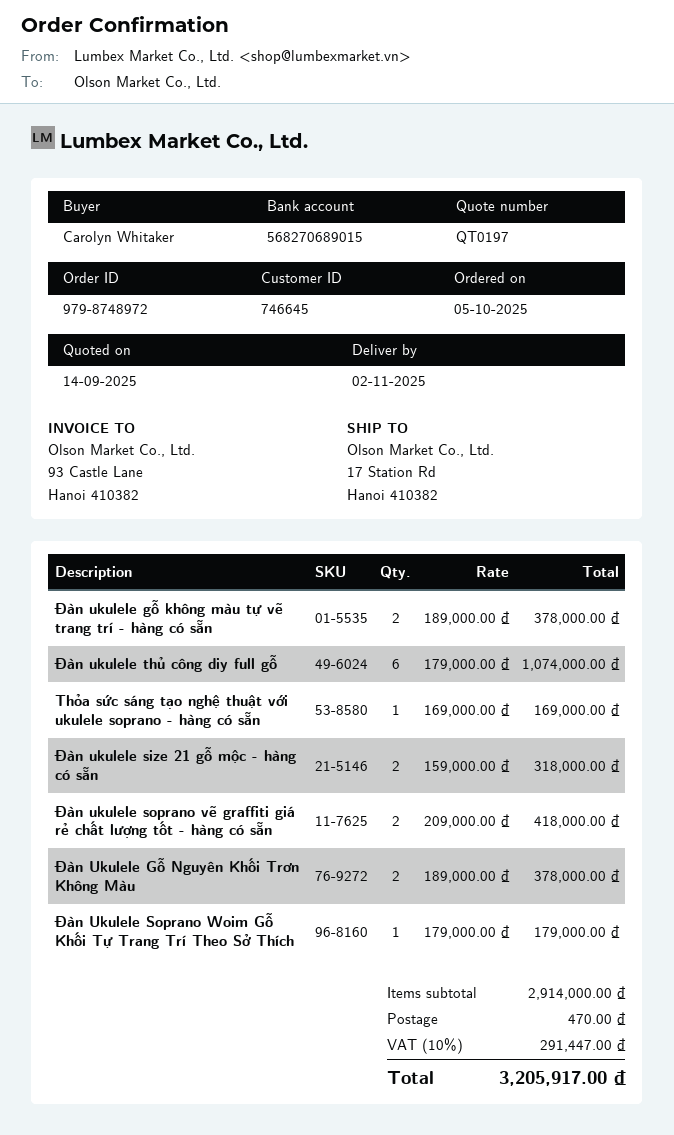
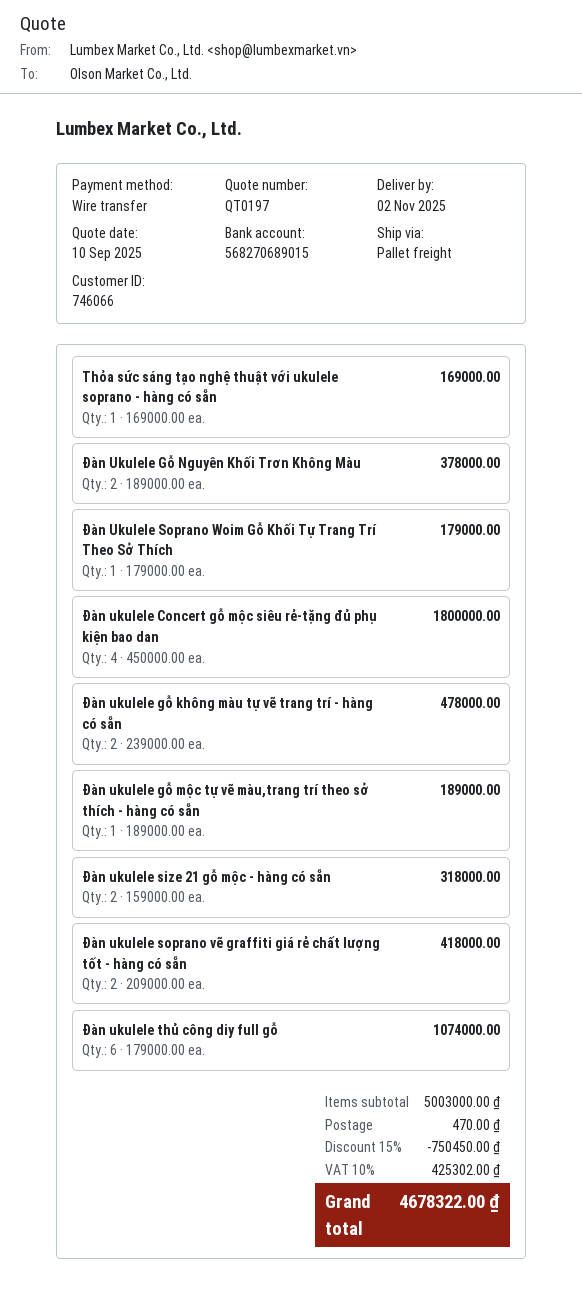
quote date: 2025-09-14 -> 2025-09-10
customer number: 746645 -> 746066
Đàn ukulele gỗ không màu tự vẽ trang trí - hàng có sẵn: 2 x 189000.00 = 378000.00 -> 2 x 239000.00 = 478000.00
Đàn ukulele Concert gỗ mộc siêu rẻ-tặng đủ phụ kiện bao dan: none -> 4 x 450000.00 = 1800000.00
Đàn ukulele gỗ mộc tự vẽ màu,trang trí theo sở thích - hàng có sẵn: none -> 1 x 189000.00 = 189000.00
subtotal: 2914000.00 -> 5003000.00
discount: none -> 15% = 750450.00
tax: 10% = 291447.00 -> 10% = 425302.00
total: 3205917.00 -> 4678322.00

